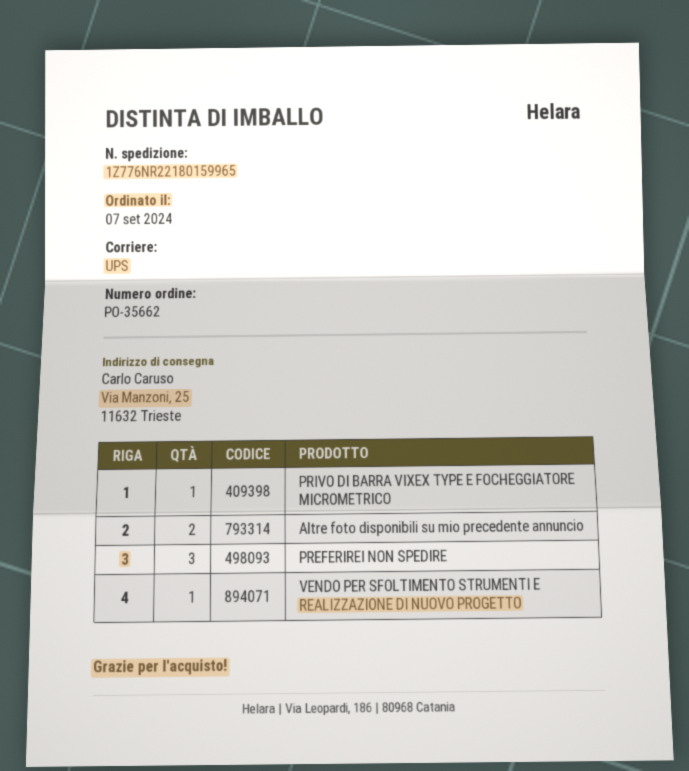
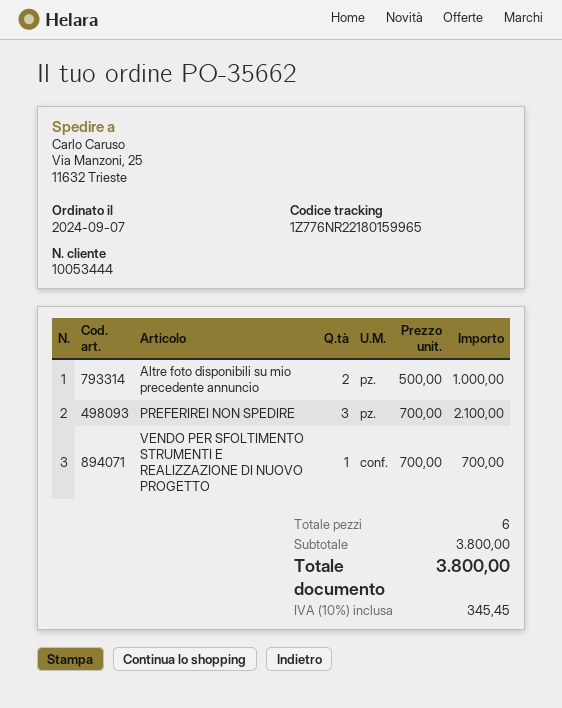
PRIVO DI BARRA VIXEX TYPE E FOCHEGGIATORE MICROMETRICO: 1 -> none

